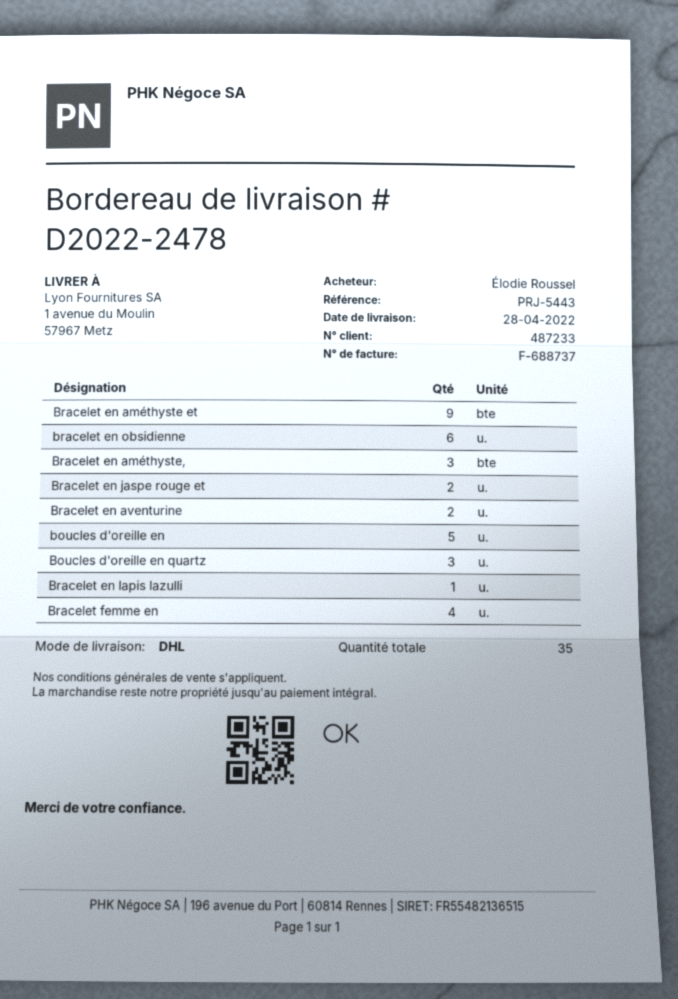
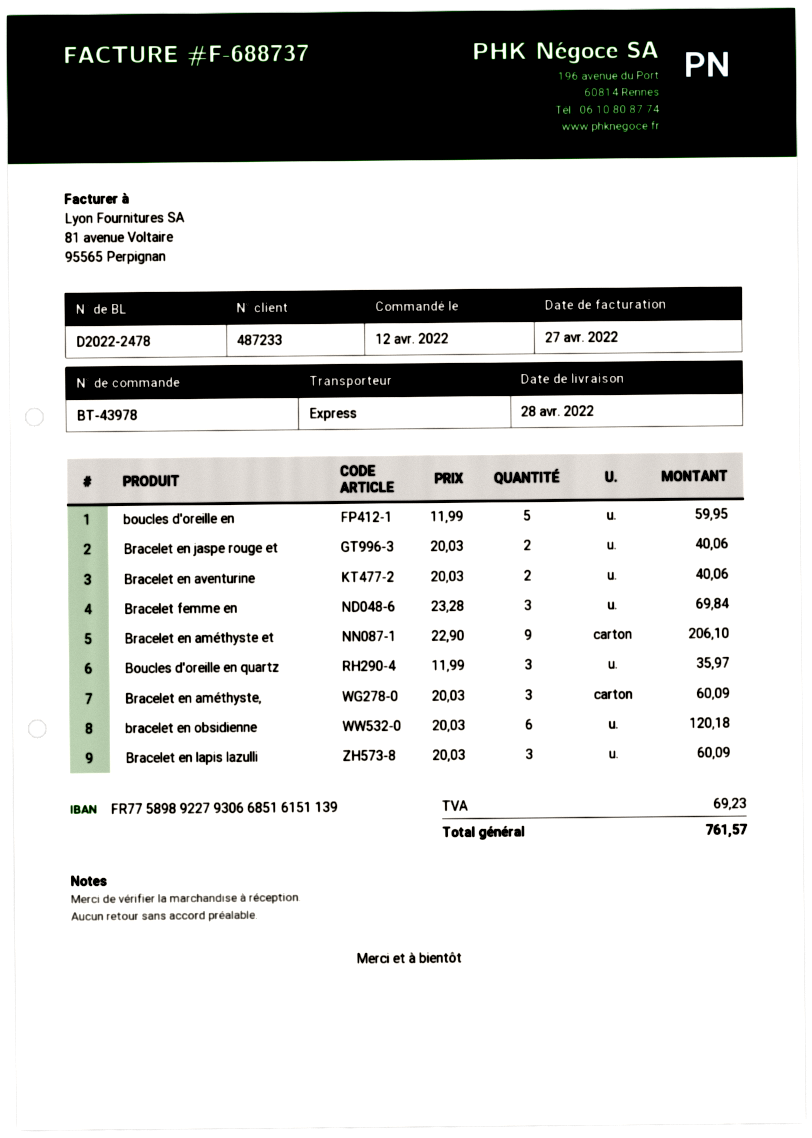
shipping method: DHL -> express
Bracelet en lapis lazulli: 1 -> 3
Bracelet femme en: 4 -> 3

